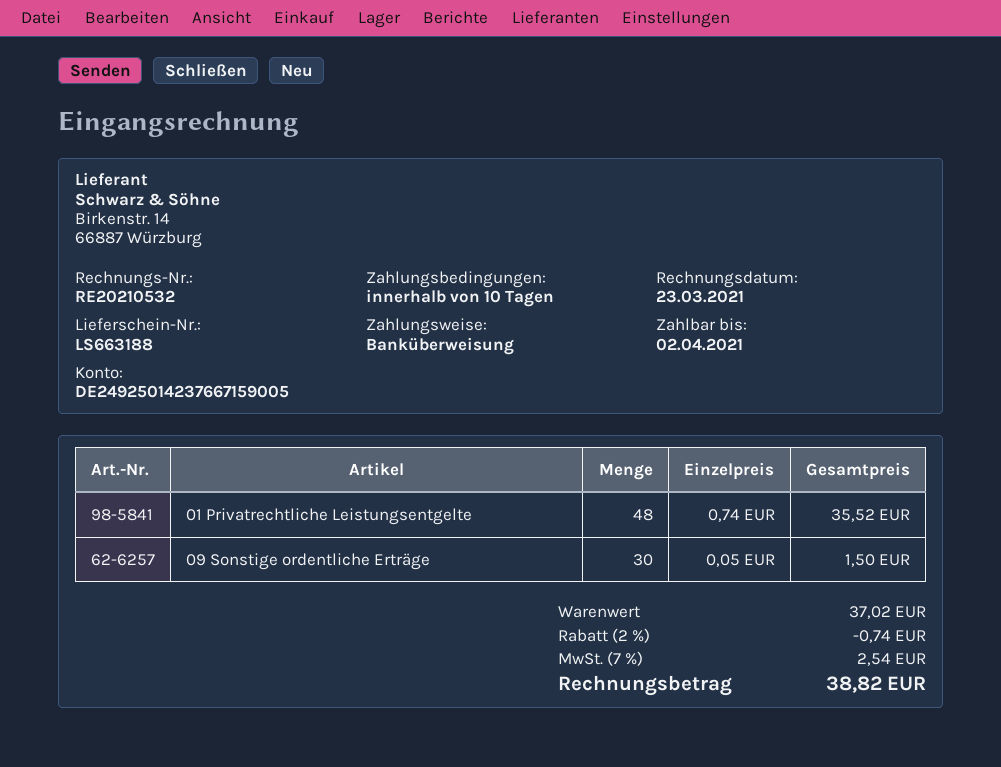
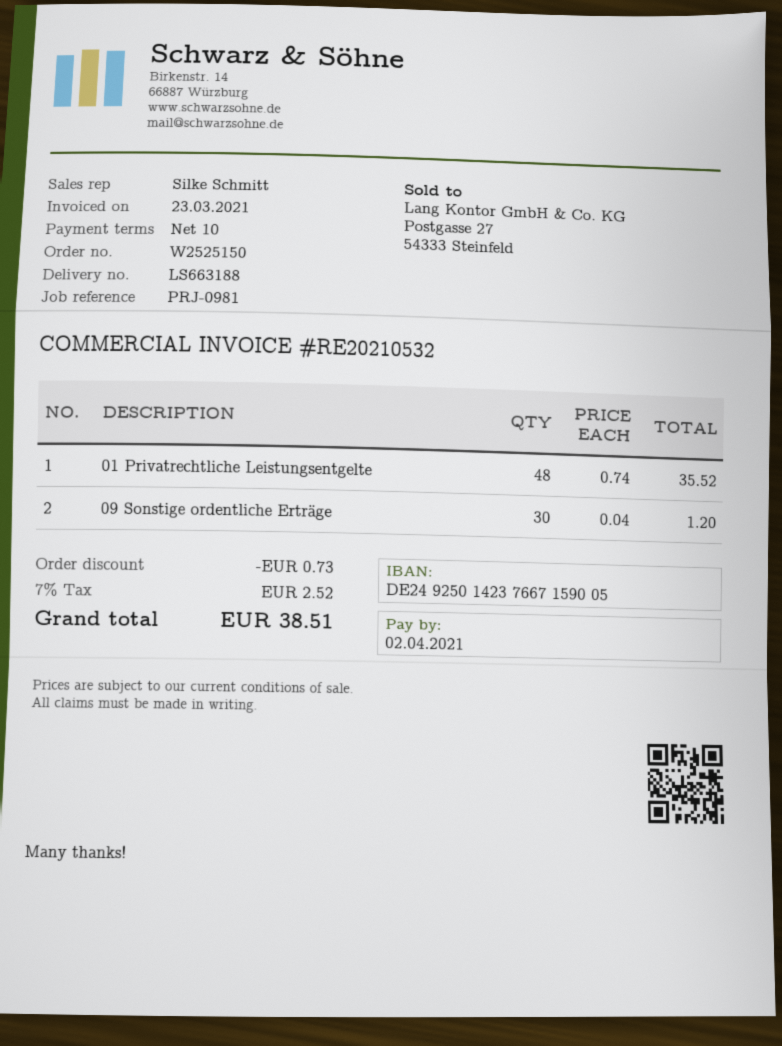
09 Sonstige ordentliche Erträge: 30 x 0.05 = 1.50 -> 30 x 0.04 = 1.20
discount: 0.74 -> 0.73
tax: 7% = 2.54 -> 7% = 2.52
total: 38.82 -> 38.51

